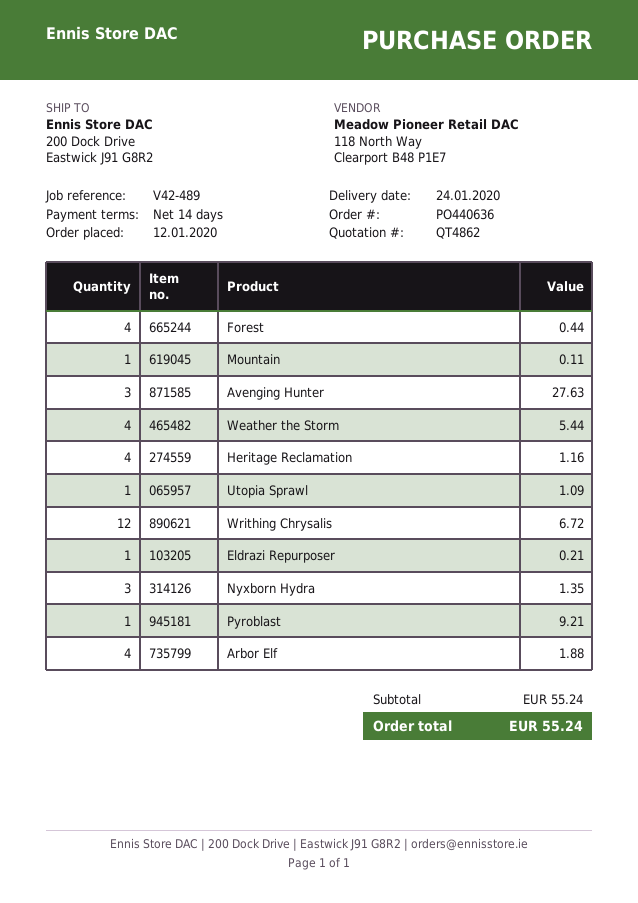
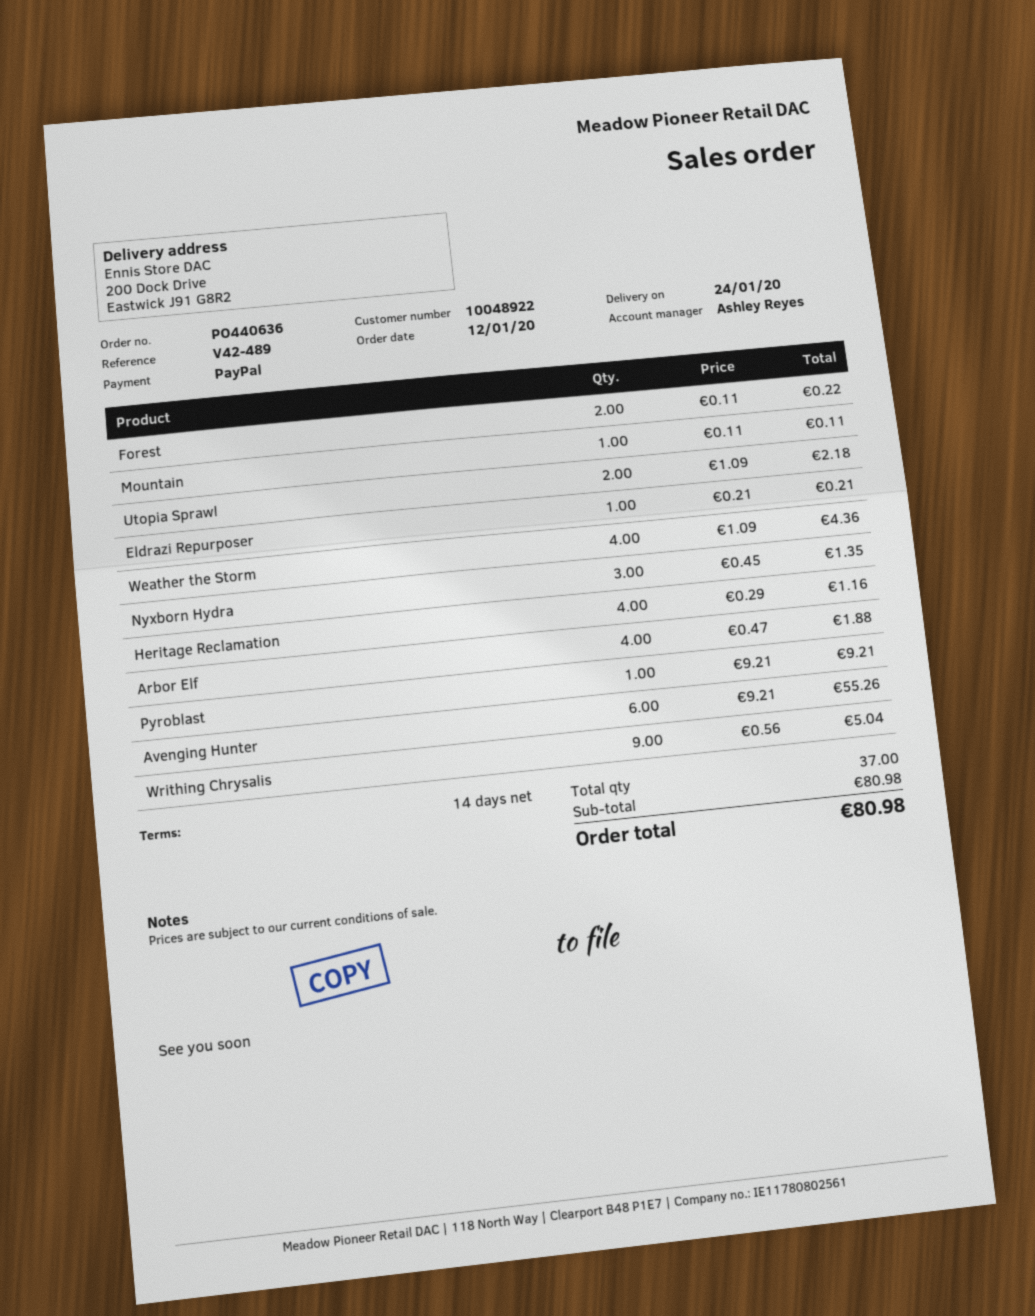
Forest: 4 for 0.44 -> 2 for 0.22
Avenging Hunter: 3 for 27.63 -> 6 for 55.26
Weather the Storm: 4 for 5.44 -> 4 for 4.36
Utopia Sprawl: 1 for 1.09 -> 2 for 2.18
Writhing Chrysalis: 12 for 6.72 -> 9 for 5.04
subtotal: 55.24 -> 80.98
total: 55.24 -> 80.98

